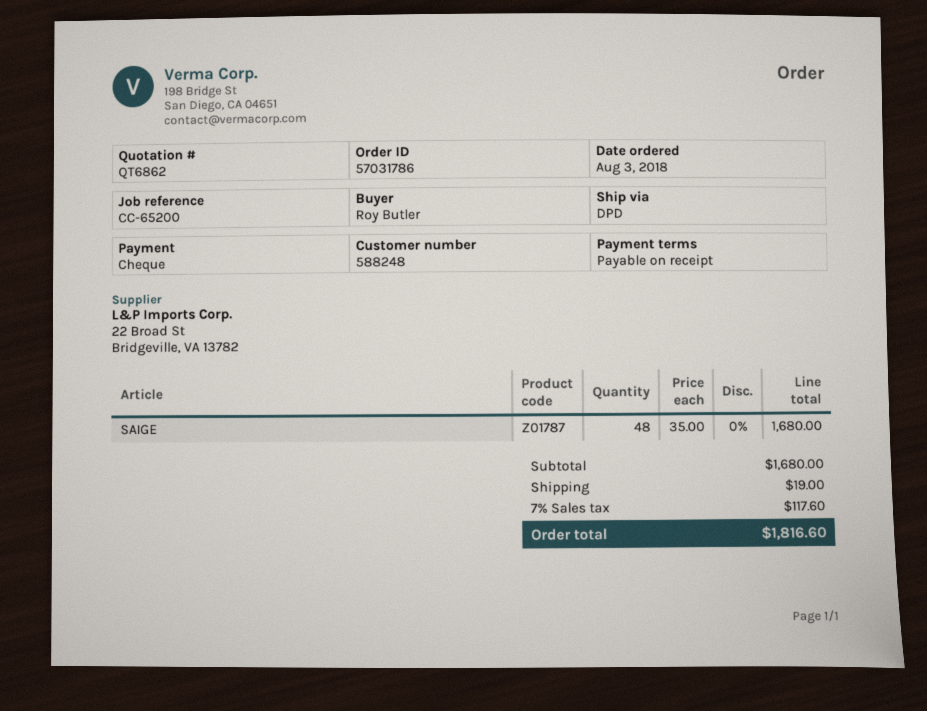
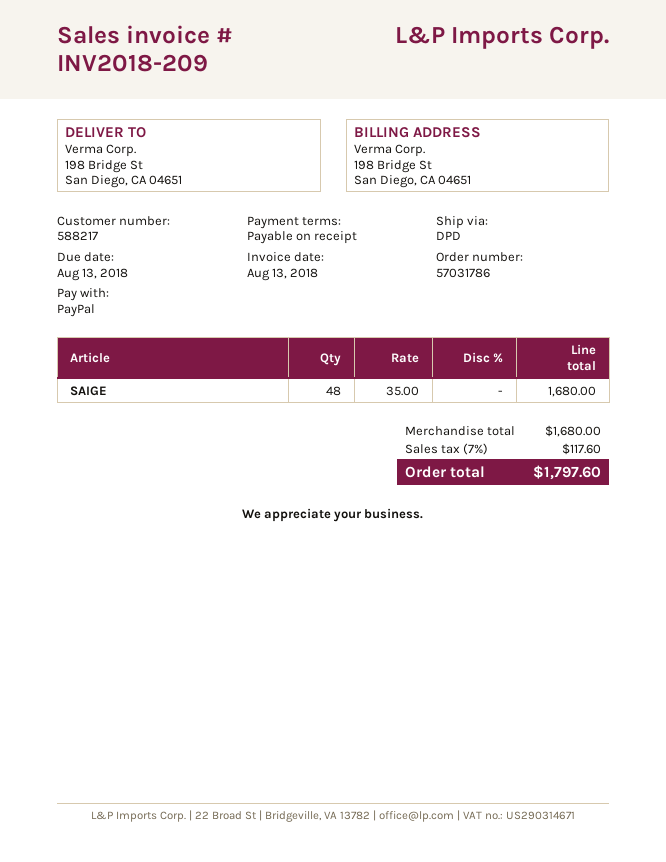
customer number: 588248 -> 588217
payment method: cheque -> PayPal
shipping: 19.00 -> none
total: 1816.60 -> 1797.60

